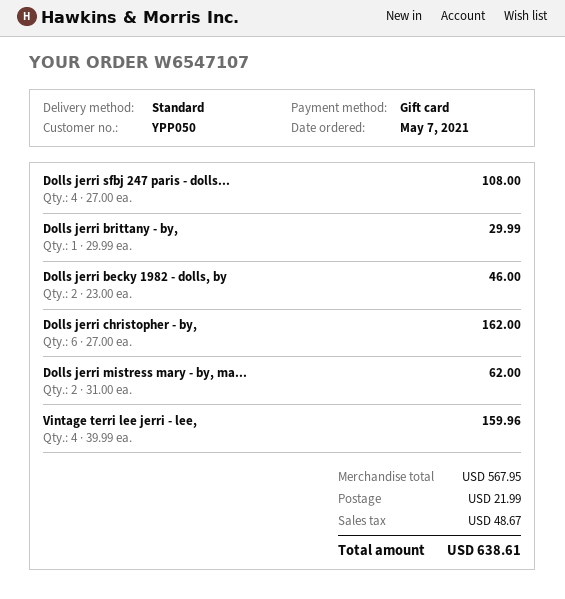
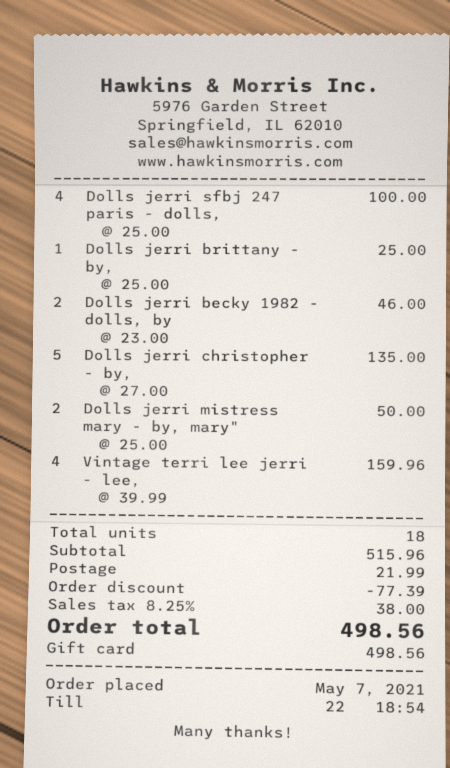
Dolls jerri sfbj 247 paris - dolls...: 4 x 27.00 = 108.00 -> 4 x 25.00 = 100.00
Dolls jerri brittany - by,: 1 x 29.99 = 29.99 -> 1 x 25.00 = 25.00
Dolls jerri christopher - by,: 6 x 27.00 = 162.00 -> 5 x 27.00 = 135.00
Dolls jerri mistress mary - by, ma...: 2 x 31.00 = 62.00 -> 2 x 25.00 = 50.00
subtotal: 567.95 -> 515.96
discount: none -> 77.39
tax: 48.67 -> 38.00
total: 638.61 -> 498.56

